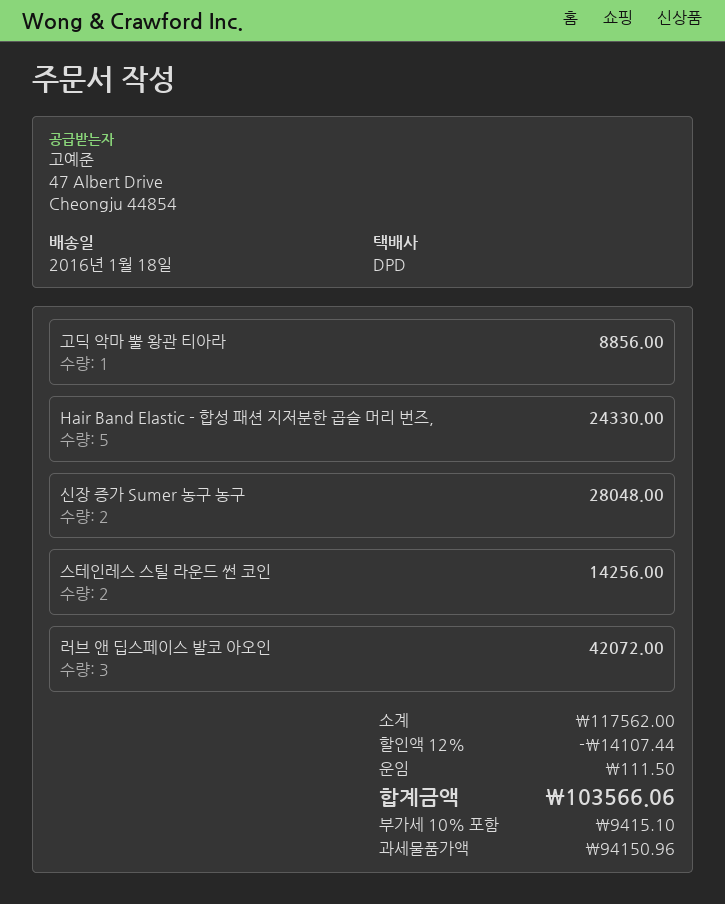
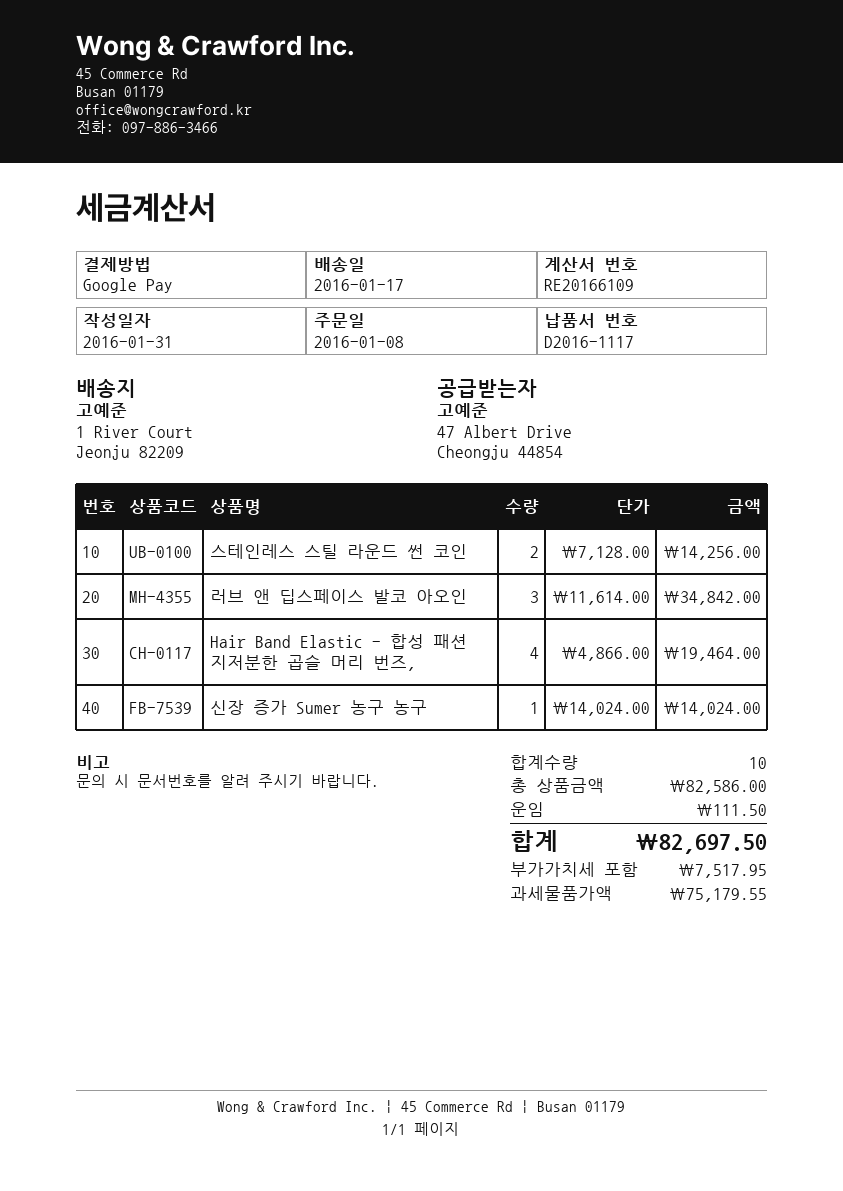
delivery date: 2016-01-18 -> 2016-01-17
고딕 악마 뿔 왕관 티아라: 1 for 8856.00 -> none
Hair Band Elastic - 합성 패션 지저분한 곱슬 머리 번즈,: 5 for 24330.00 -> 4 for 19464.00
신장 증가 Sumer 농구 농구: 2 for 28048.00 -> 1 for 14024.00
러브 앤 딥스페이스 발코 아오인: 3 for 42072.00 -> 3 for 34842.00
subtotal: 117562.00 -> 82586.00
discount: 12% = 14107.44 -> none
net: 94150.96 -> 75179.55
tax: 9415.10 -> 7517.95
total: 103566.06 -> 82697.50

